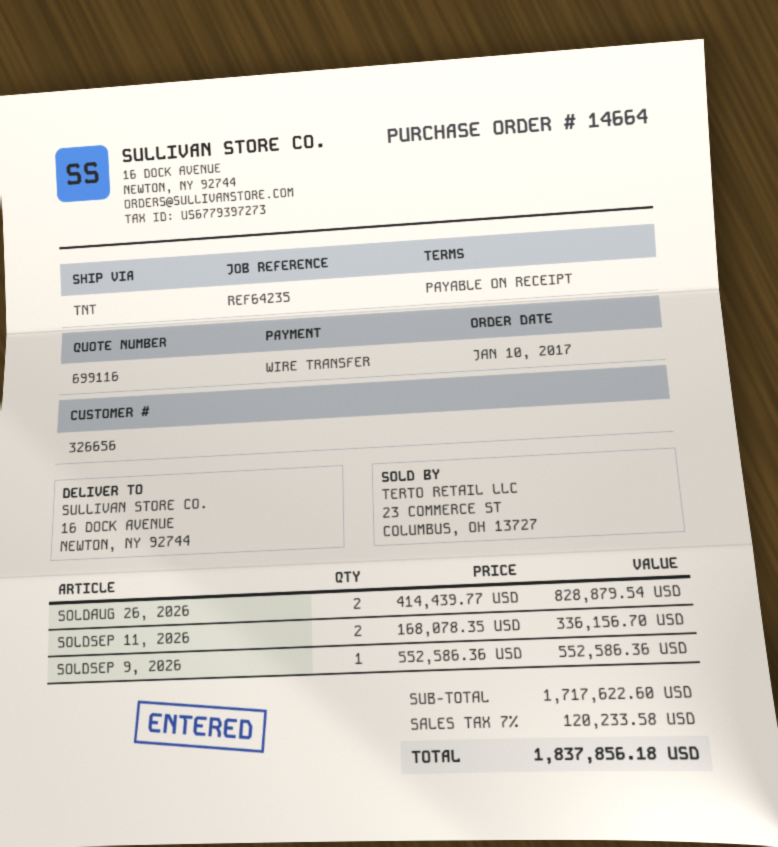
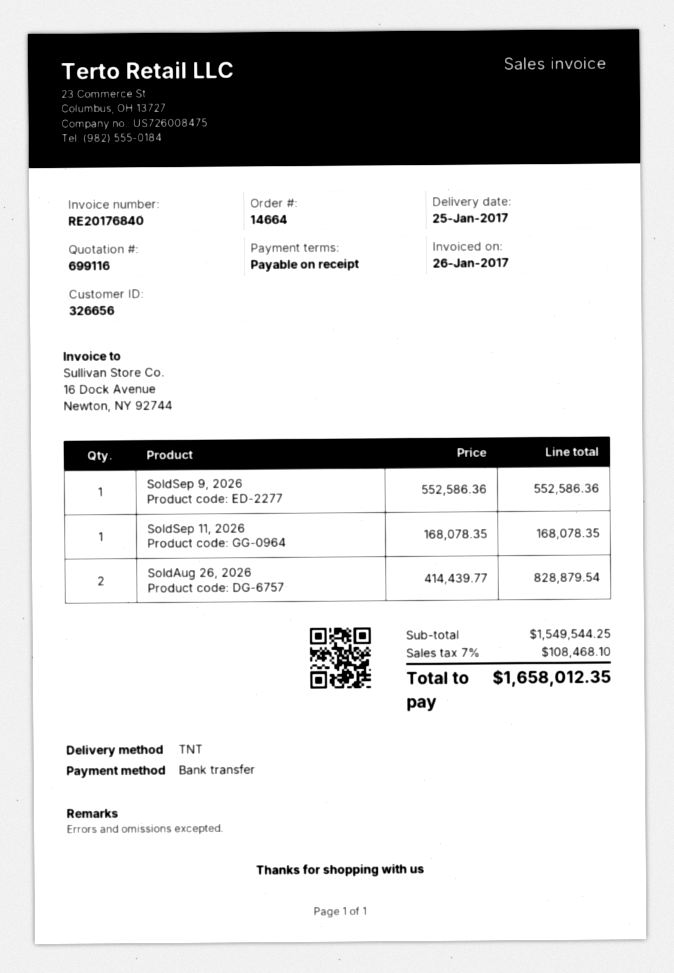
SOLDSEP 11, 2026: 2 x 168078.35 = 336156.70 -> 1 x 168078.35 = 168078.35
subtotal: 1717622.60 -> 1549544.25
tax: 7% = 120233.58 -> 7% = 108468.10
total: 1837856.18 -> 1658012.35

